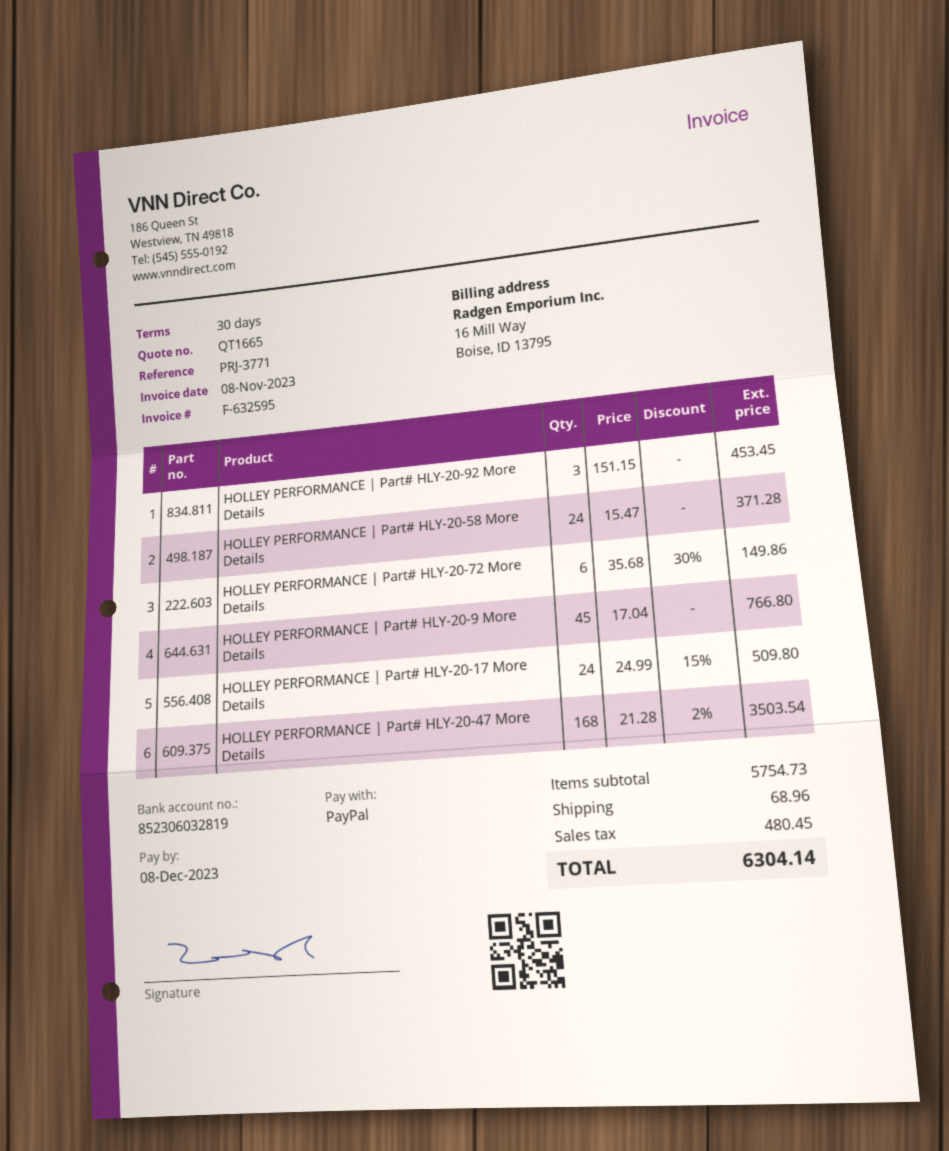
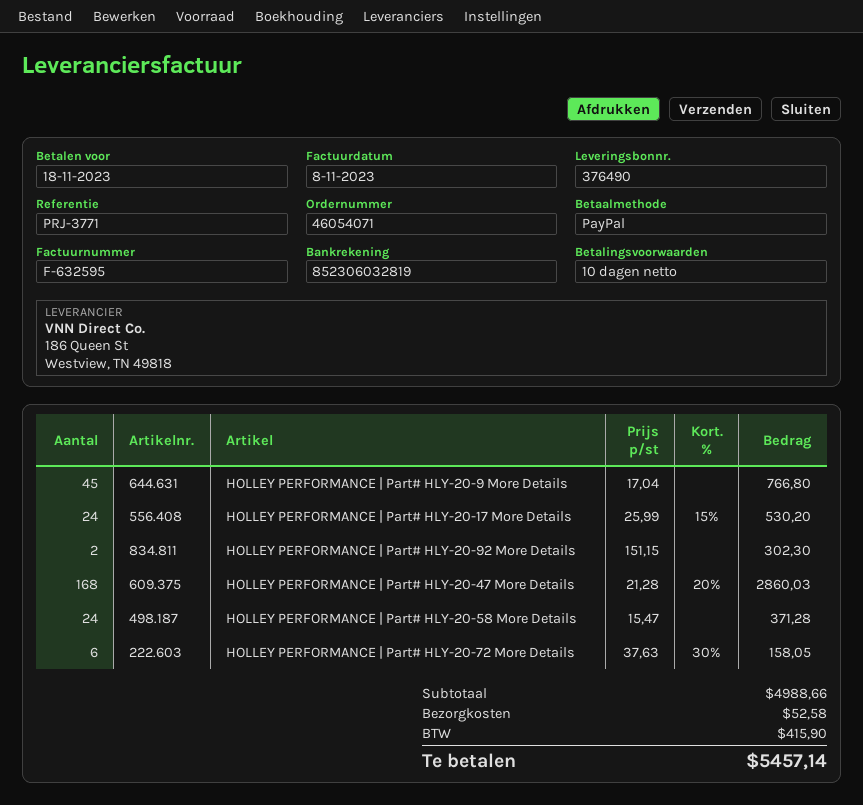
payment terms: 30 days -> 10 days
due date: 2023-12-08 -> 2023-11-18
HOLLEY PERFORMANCE | Part# HLY-20-92 More Details: 3 x 151.15 = 453.45 -> 2 x 151.15 = 302.30
HOLLEY PERFORMANCE | Part# HLY-20-72 More Details: 6 x 35.68 - 30% = 149.86 -> 6 x 37.63 - 30% = 158.05
HOLLEY PERFORMANCE | Part# HLY-20-17 More Details: 24 x 24.99 - 15% = 509.80 -> 24 x 25.99 - 15% = 530.20
HOLLEY PERFORMANCE | Part# HLY-20-47 More Details: 168 x 21.28 - 2% = 3503.54 -> 168 x 21.28 - 20% = 2860.03
subtotal: 5754.73 -> 4988.66
shipping: 68.96 -> 52.58
tax: 480.45 -> 415.90
total: 6304.14 -> 5457.14

